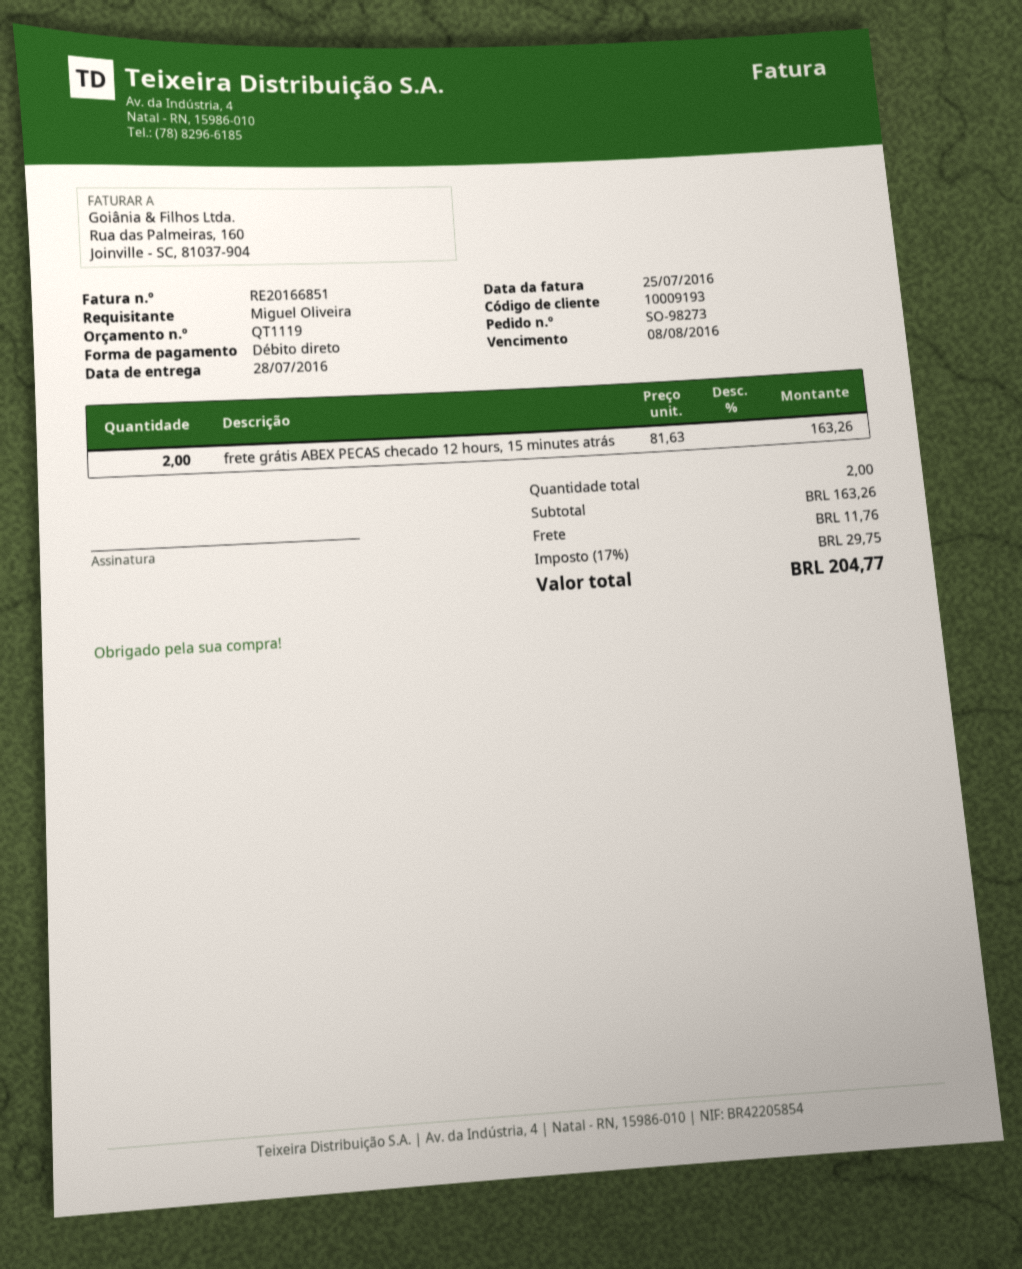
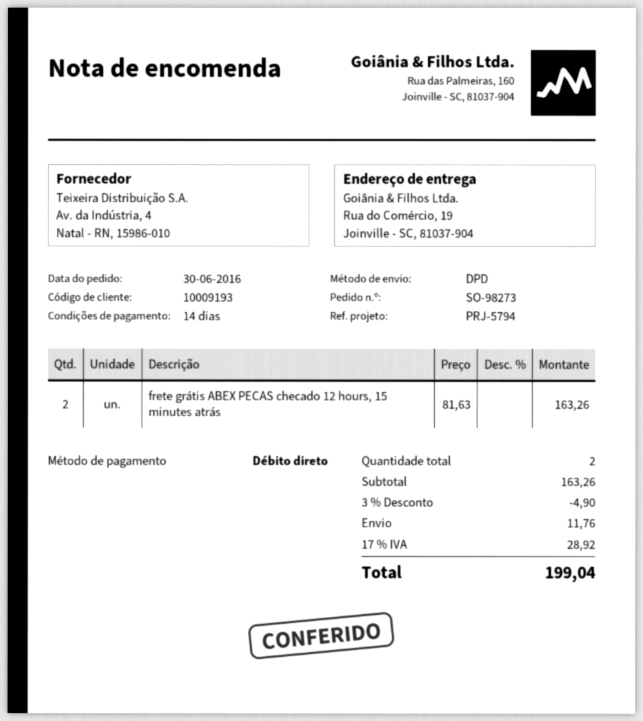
discount: none -> 3% = 4.90
tax: 17% = 29.75 -> 17% = 28.92
total: 204.77 -> 199.04

